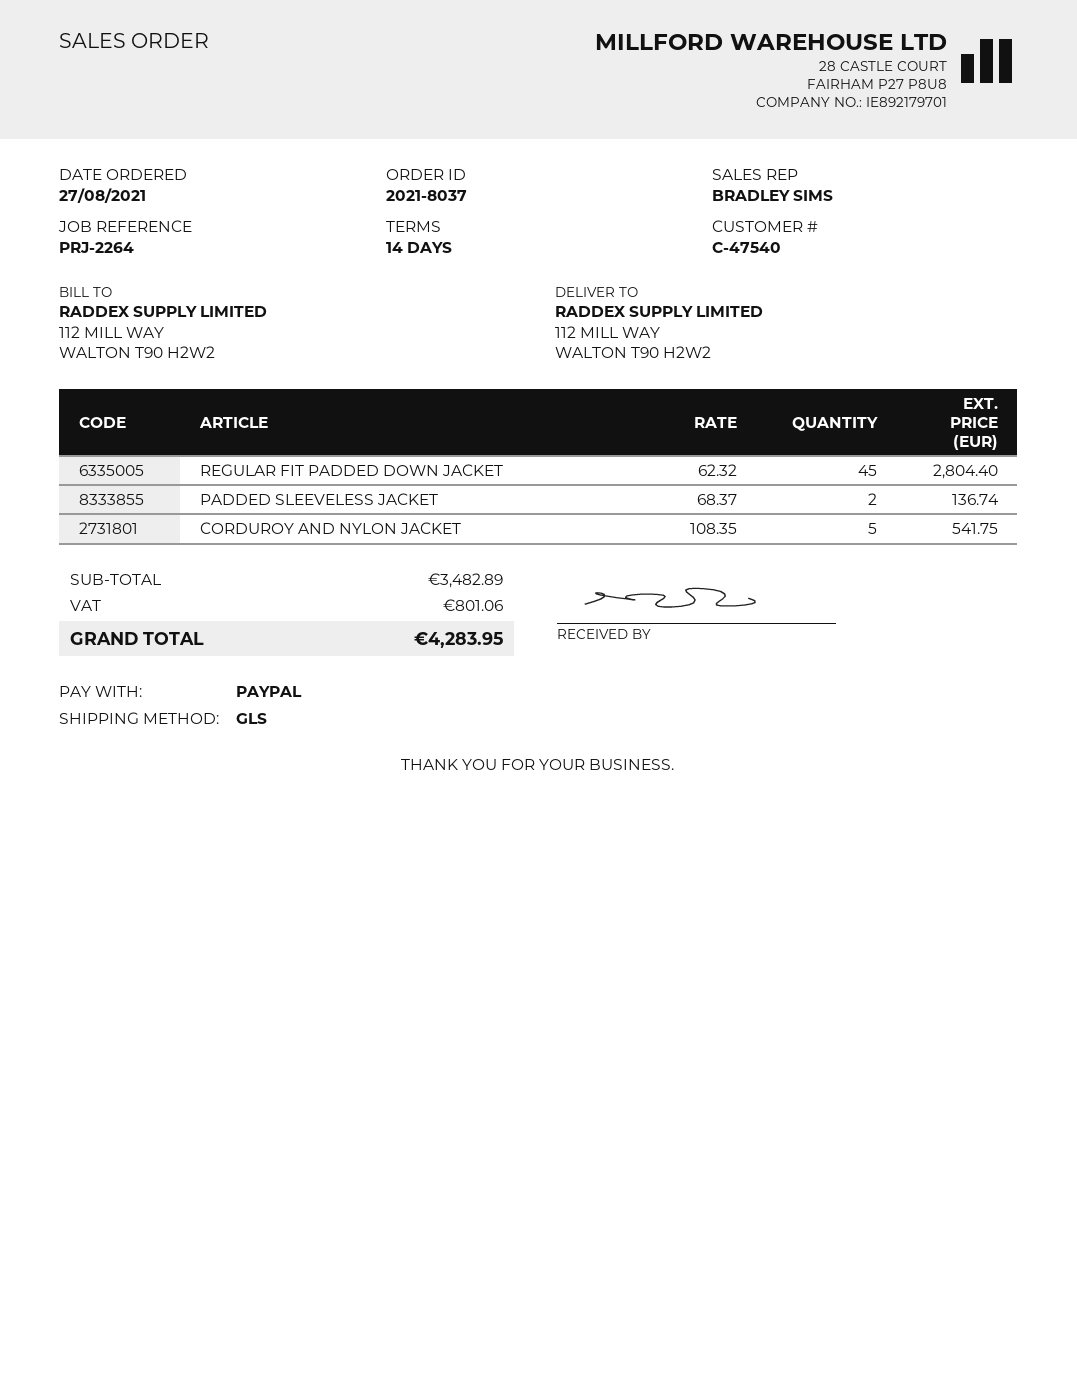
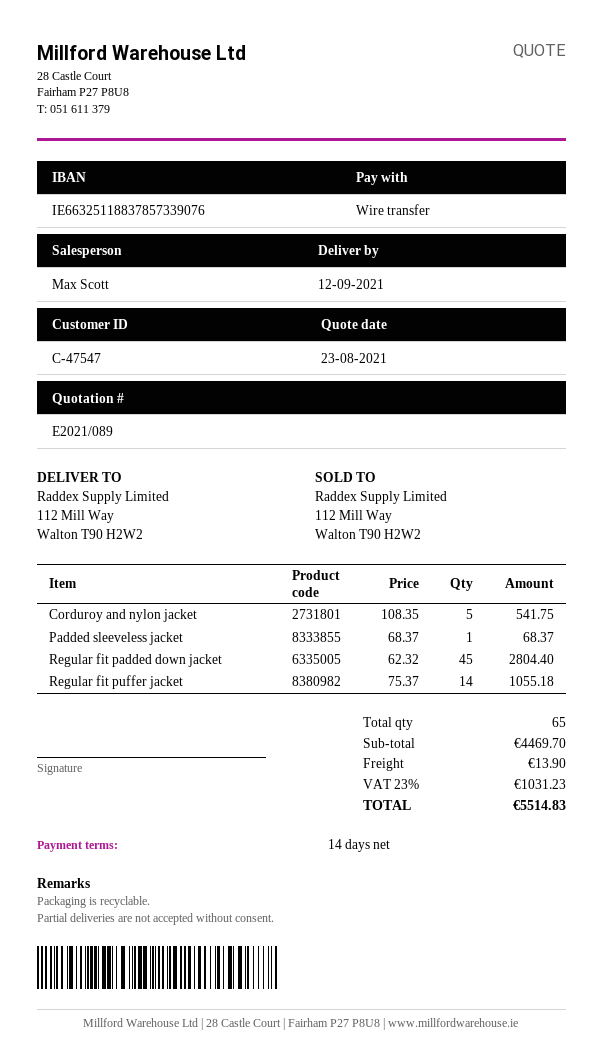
customer number: C-47540 -> C-47547
sales rep: BRADLEY SIMS -> Max Scott
payment method: PayPal -> bank transfer
PADDED SLEEVELESS JACKET: 2 x 68.37 = 136.74 -> 1 x 68.37 = 68.37
Regular fit puffer jacket: none -> 14 x 75.37 = 1055.18
subtotal: 3482.89 -> 4469.70
shipping: none -> 13.90
tax: 801.06 -> 1031.23
total: 4283.95 -> 5514.83

